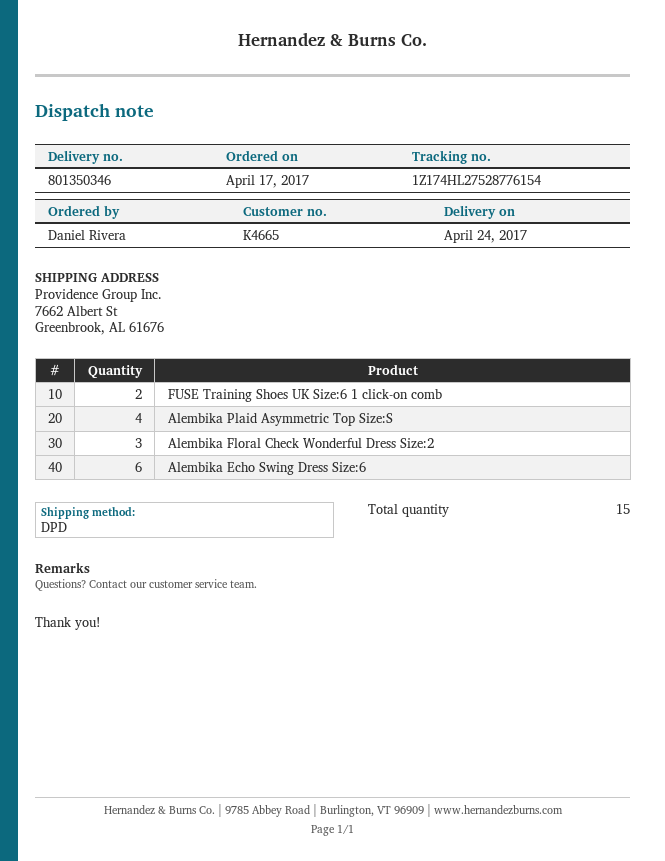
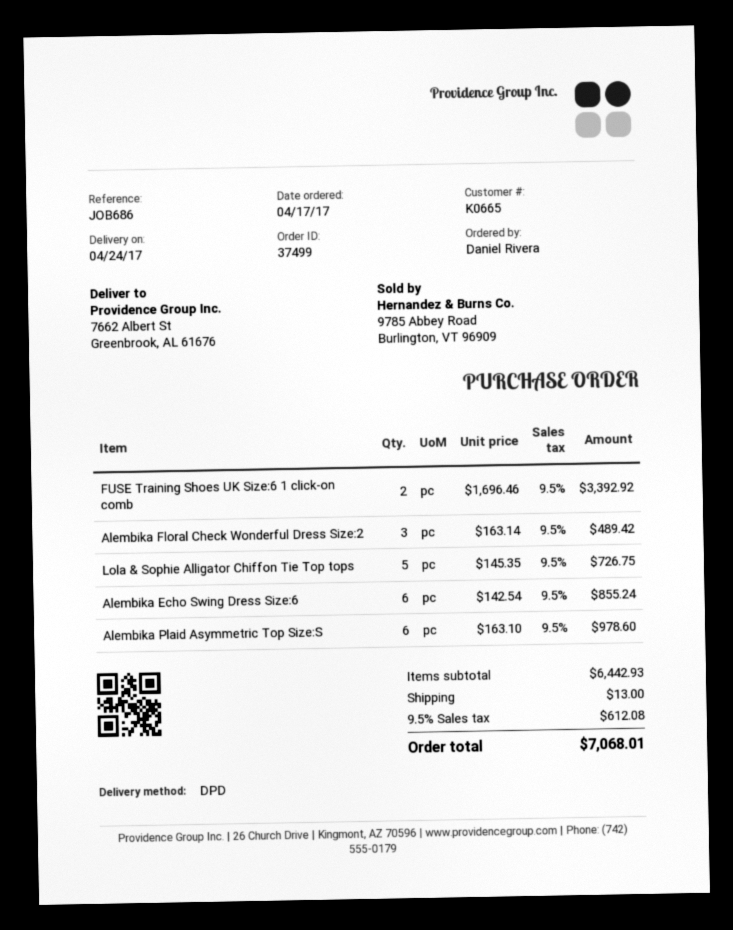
customer number: K4665 -> K0665
Alembika Plaid Asymmetric Top Size:S: 4 -> 6
Lola & Sophie Alligator Chiffon Tie Top tops: none -> 5

